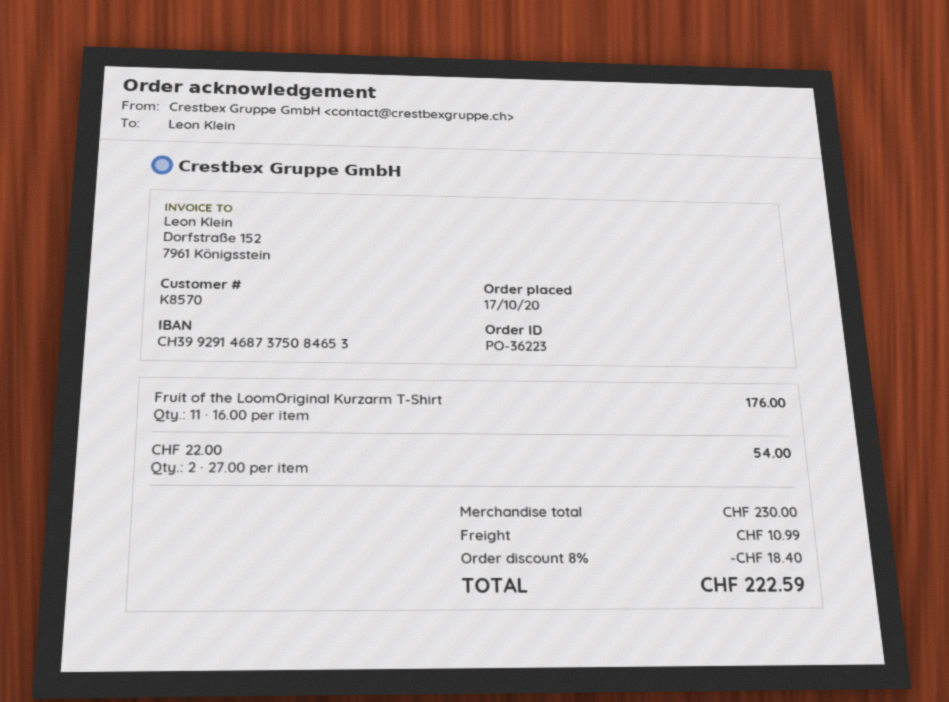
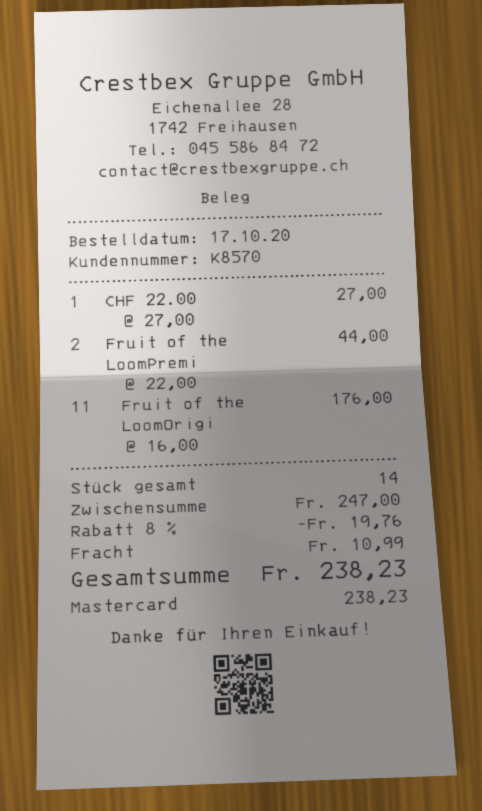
CHF 22.00: 2 x 27.00 = 54.00 -> 1 x 27.00 = 27.00
Fruit of the LoomPremi: none -> 2 x 22.00 = 44.00
subtotal: 230.00 -> 247.00
discount: 8% = 18.40 -> 8% = 19.76
total: 222.59 -> 238.23

